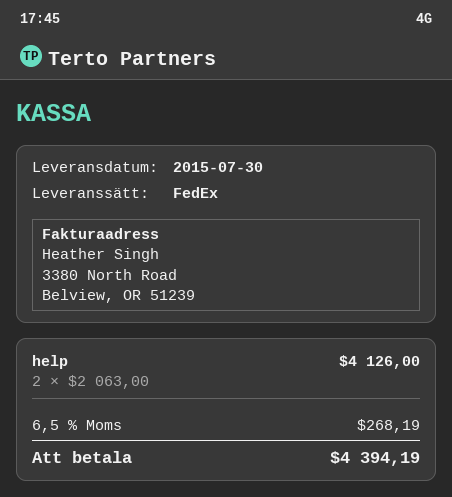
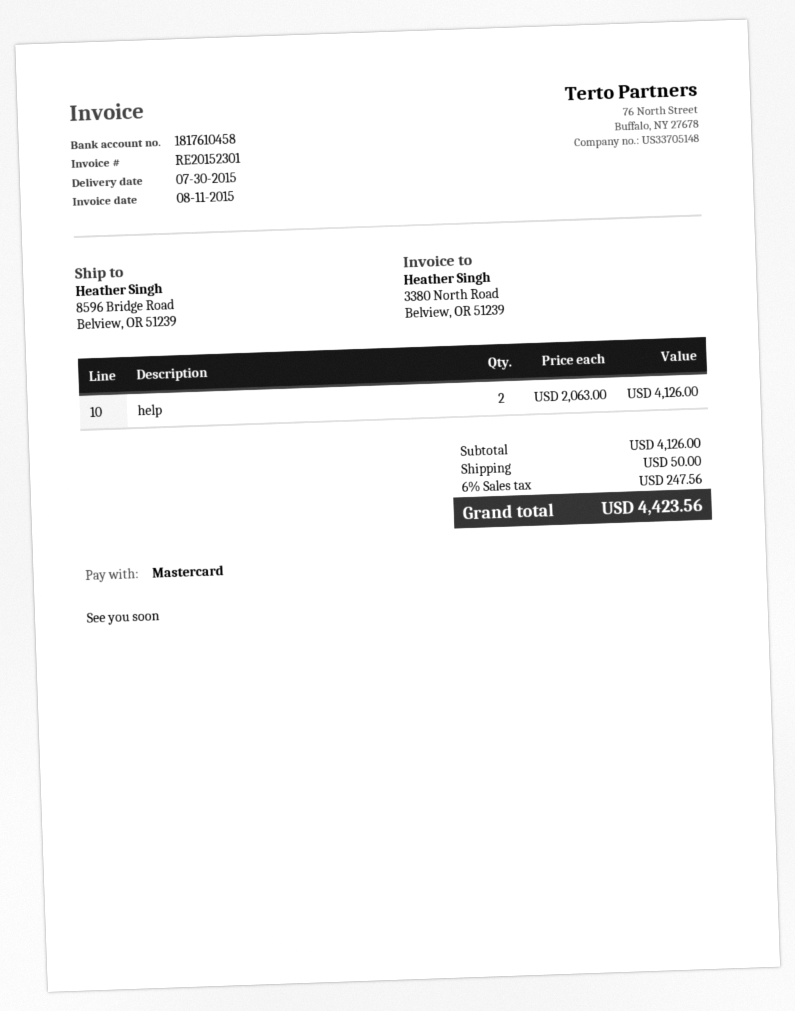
shipping: none -> 50.00
tax: 6.5% = 268.19 -> 6% = 247.56
total: 4394.19 -> 4423.56

